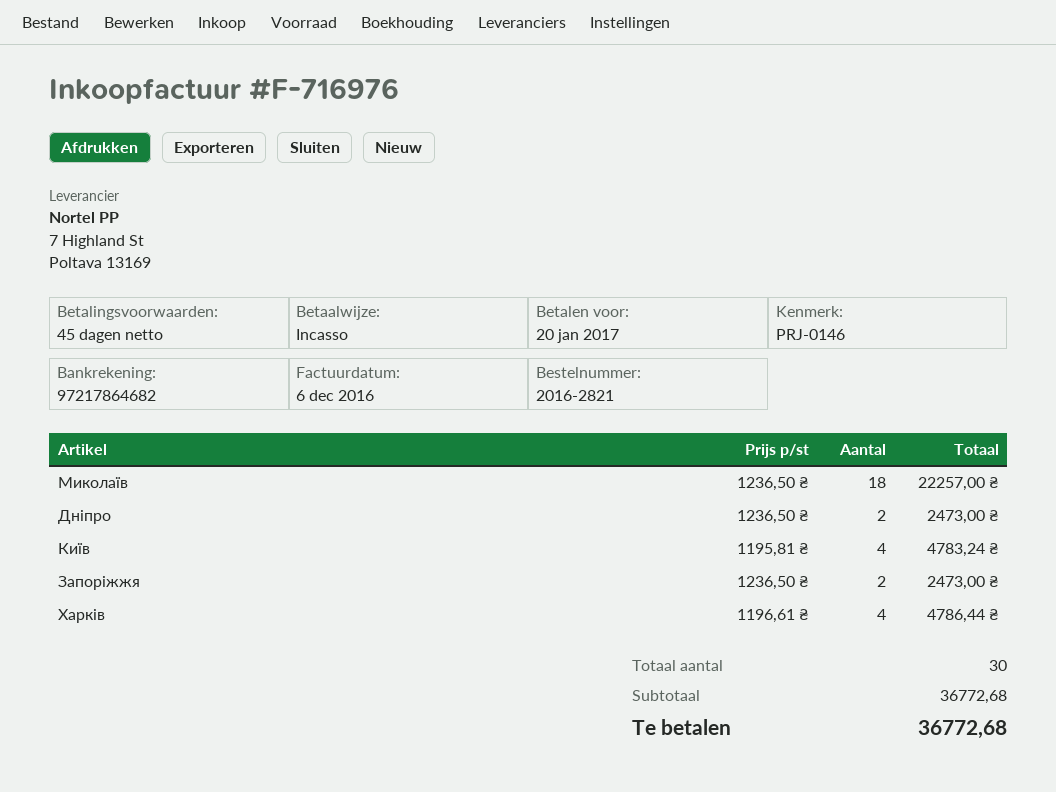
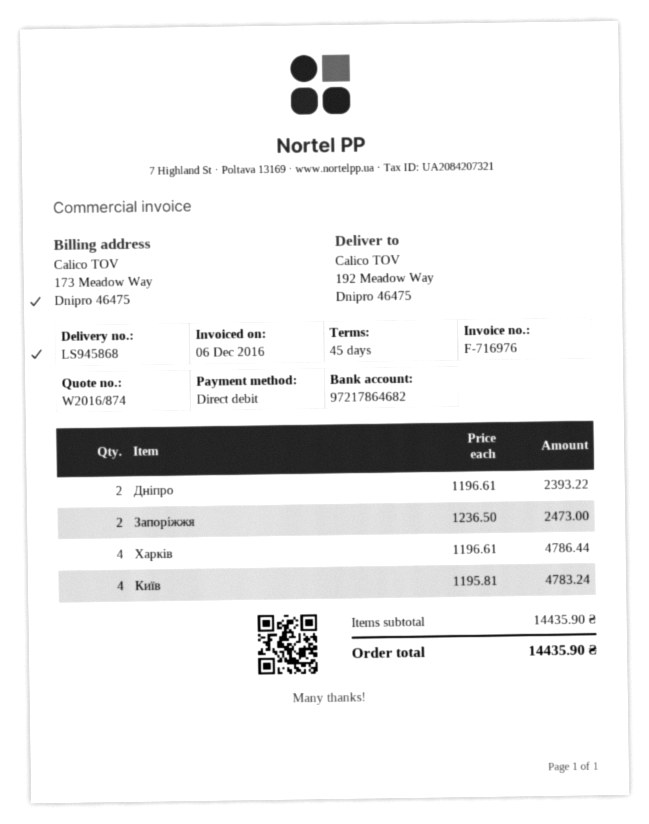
Миколаїв: 18 x 1236.50 = 22257.00 -> none
Дніпро: 2 x 1236.50 = 2473.00 -> 2 x 1196.61 = 2393.22
subtotal: 36772.68 -> 14435.90
total: 36772.68 -> 14435.90

